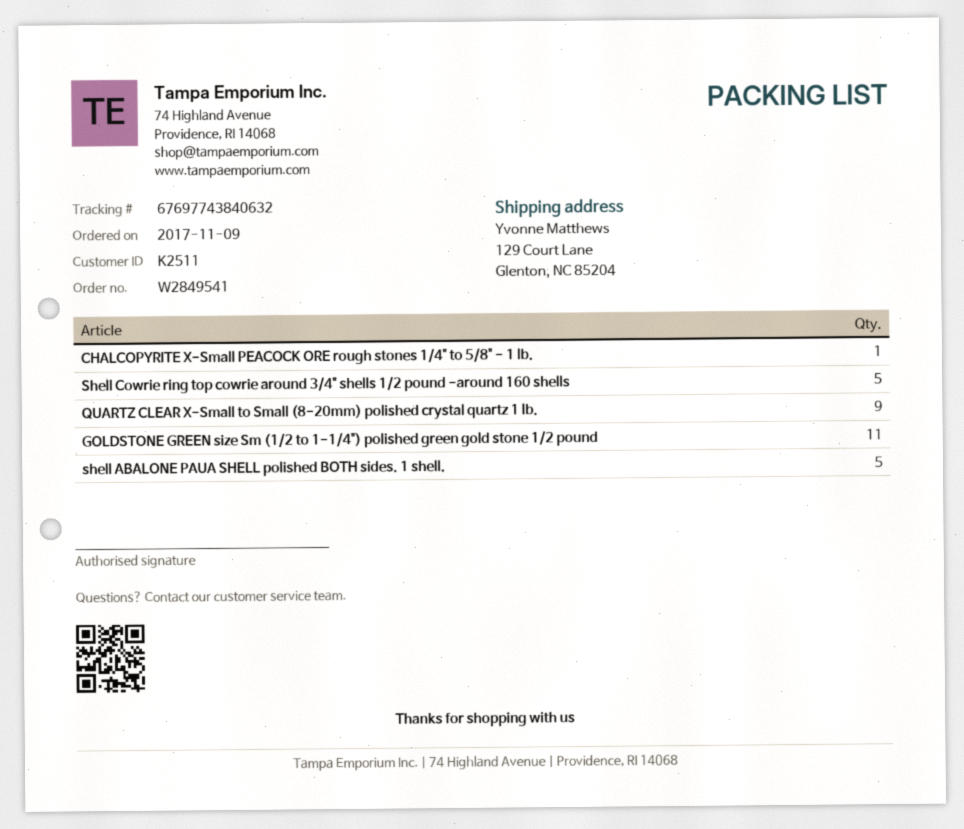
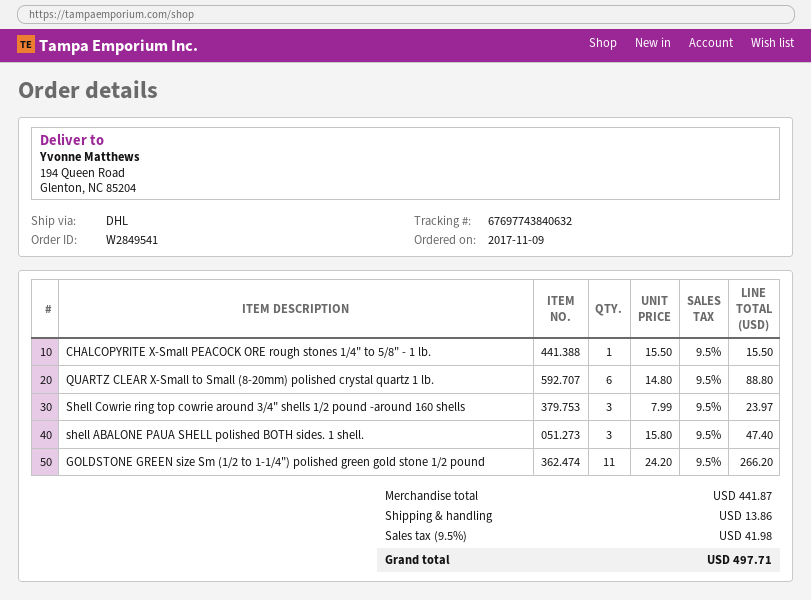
ship to: 129 Court Lane, Glenton, NC 85204 -> 194 Queen Road, Glenton, NC 85204
Shell Cowrie ring top cowrie around 3/4" shells 1/2 pound -around 160 shells: 5 -> 3
QUARTZ CLEAR X-Small to Small (8-20mm) polished crystal quartz 1 lb.: 9 -> 6
shell ABALONE PAUA SHELL polished BOTH sides. 1 shell.: 5 -> 3

